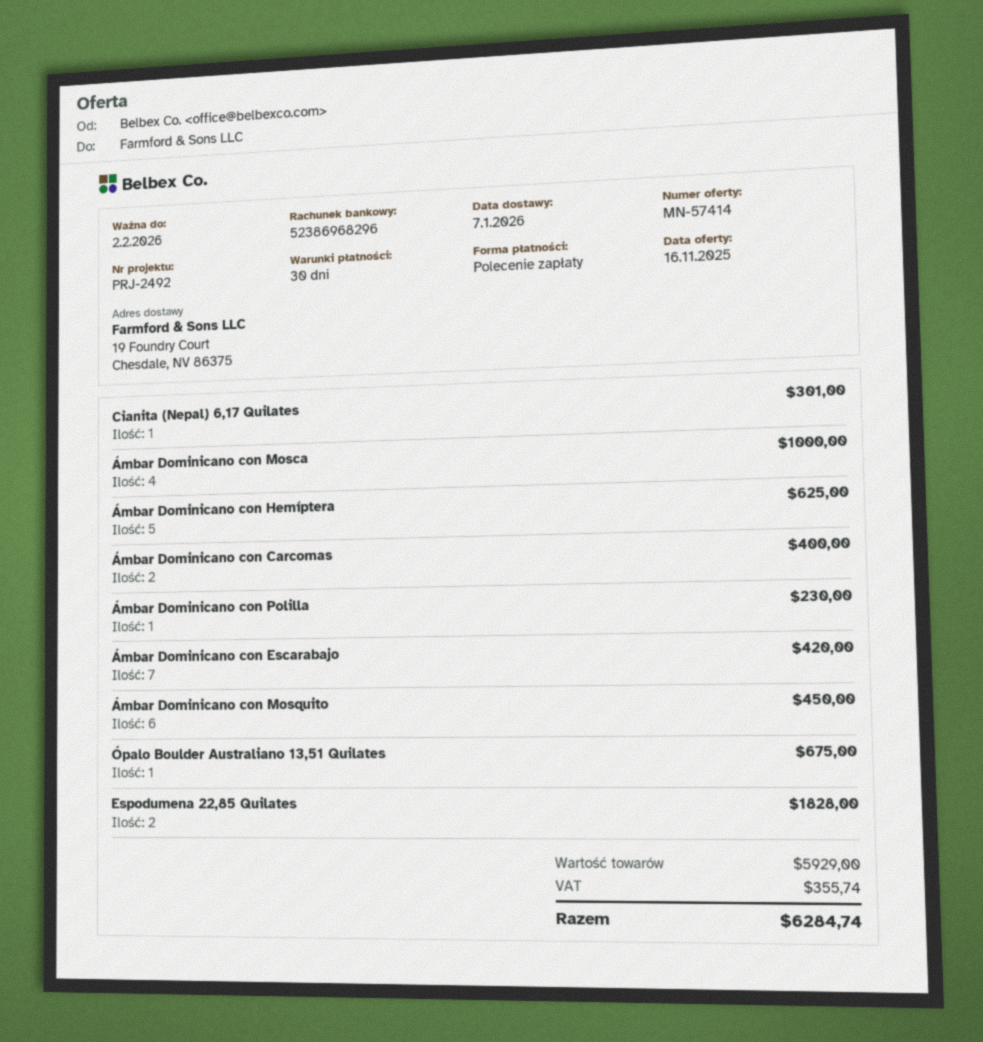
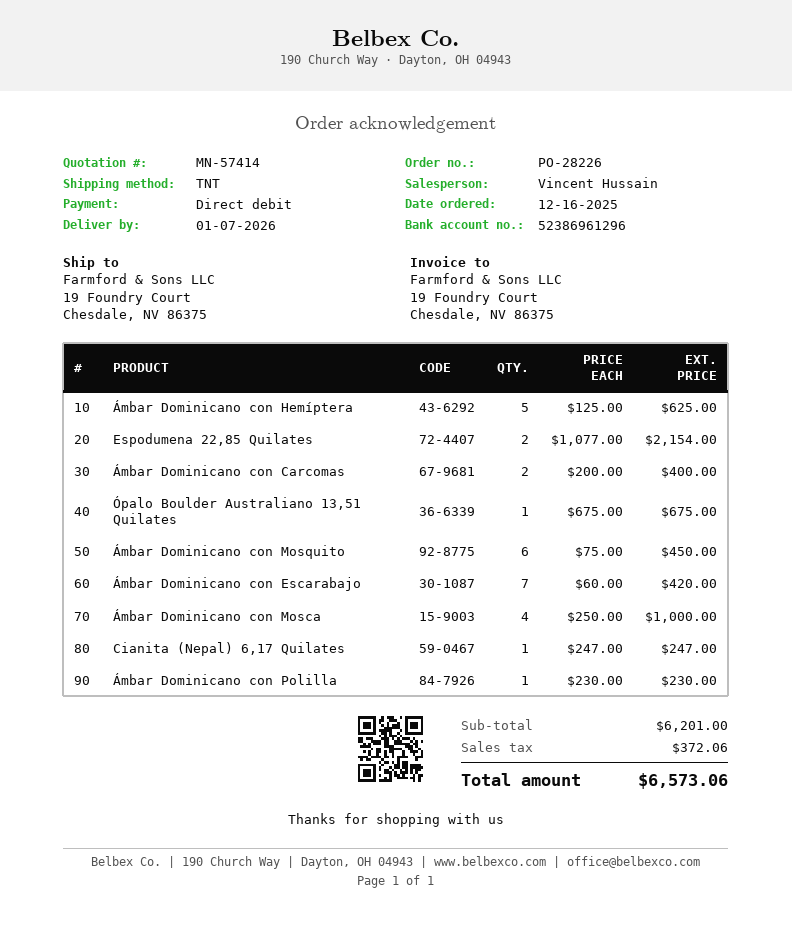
bank account: 52386968296 -> 52386961296
Cianita (Nepal) 6,17 Quilates: 1 for 301.00 -> 1 for 247.00
Espodumena 22,85 Quilates: 2 for 1828.00 -> 2 for 2154.00
subtotal: 5929.00 -> 6201.00
tax: 355.74 -> 372.06
total: 6284.74 -> 6573.06

